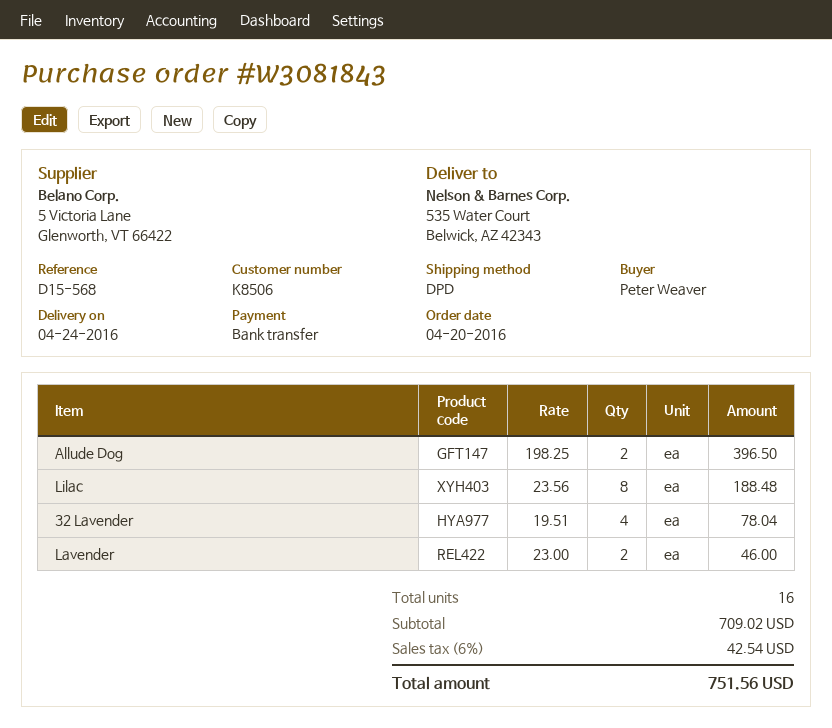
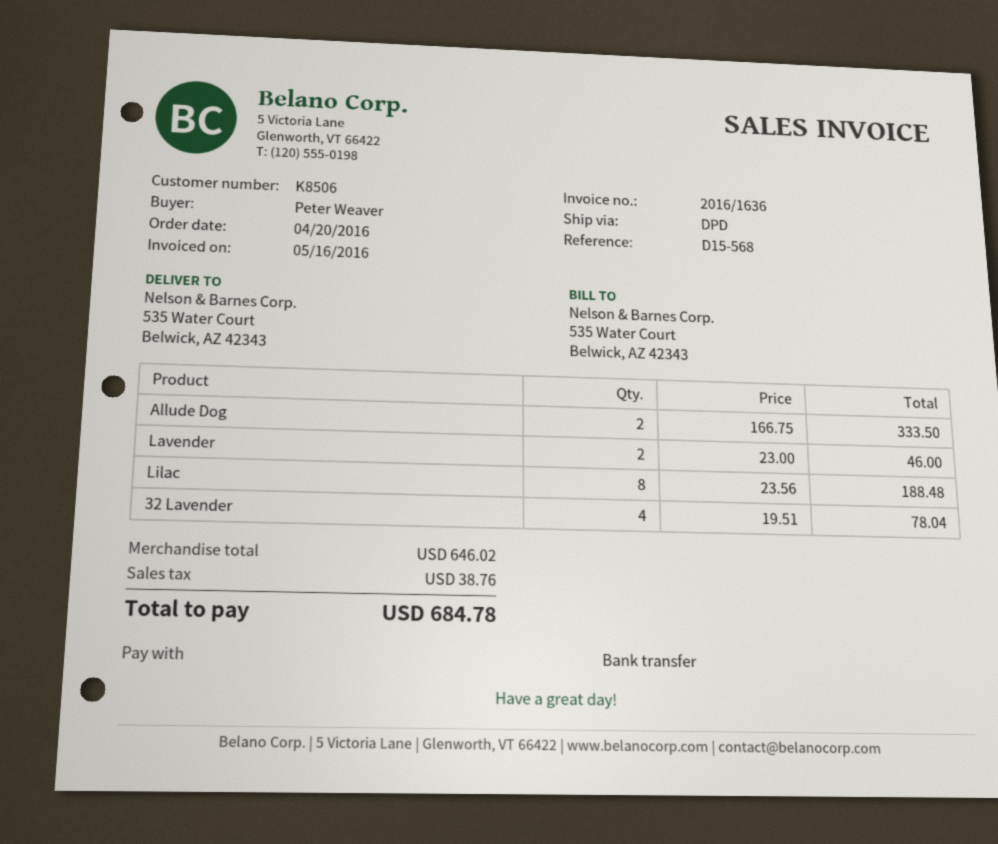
Allude Dog: 2 x 198.25 = 396.50 -> 2 x 166.75 = 333.50
subtotal: 709.02 -> 646.02
tax: 42.54 -> 38.76
total: 751.56 -> 684.78

